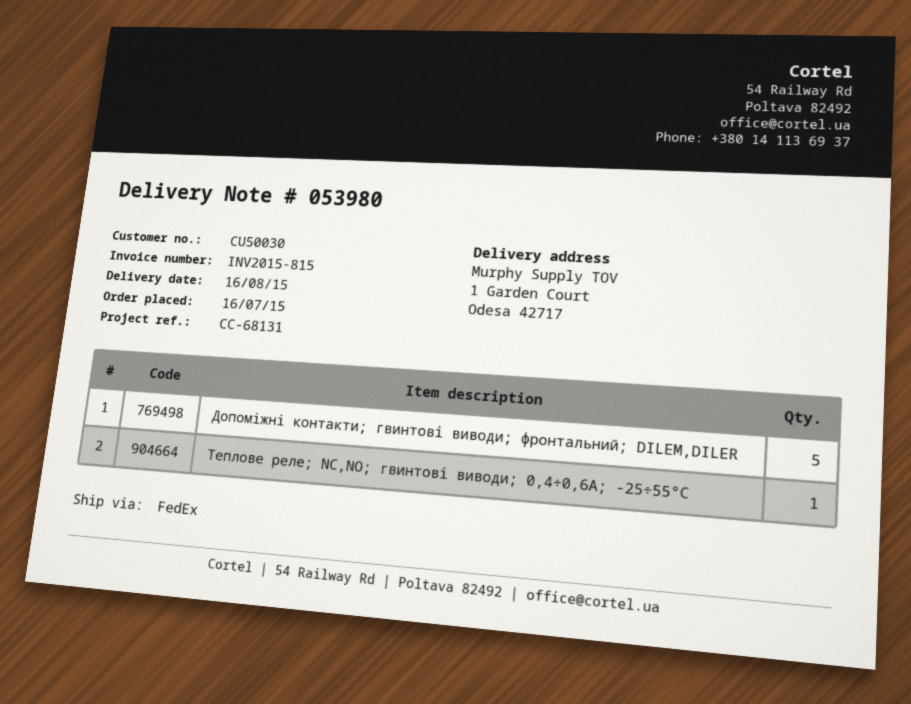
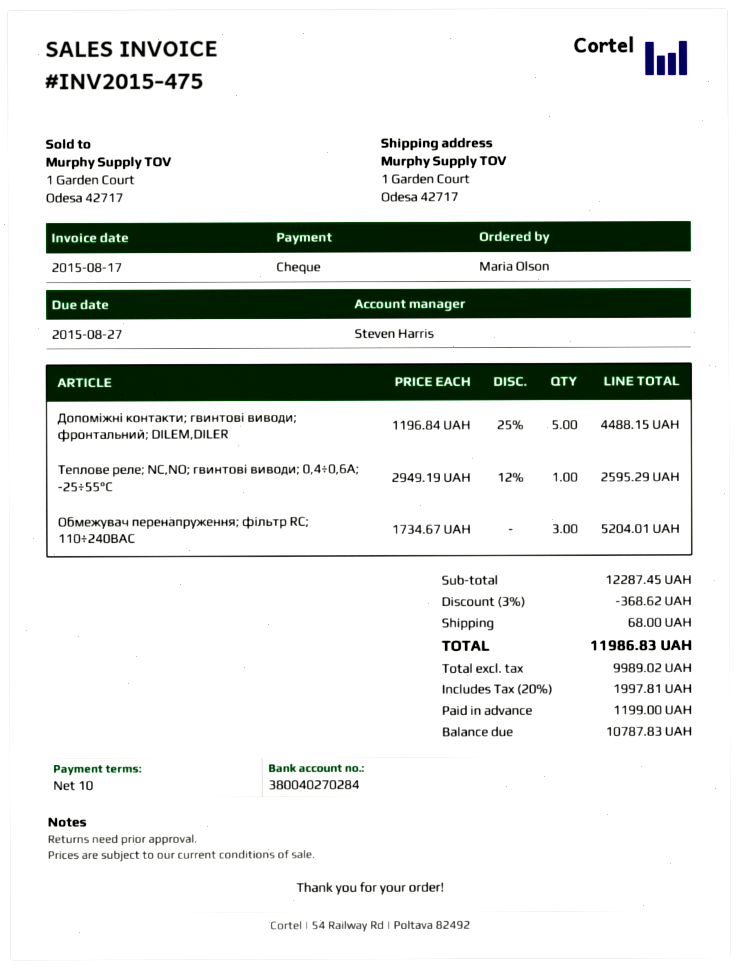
invoice number: INV2015-815 -> INV2015-475
Обмежувач перенапруження; фільтр RC; 110÷240ВAC: none -> 3

